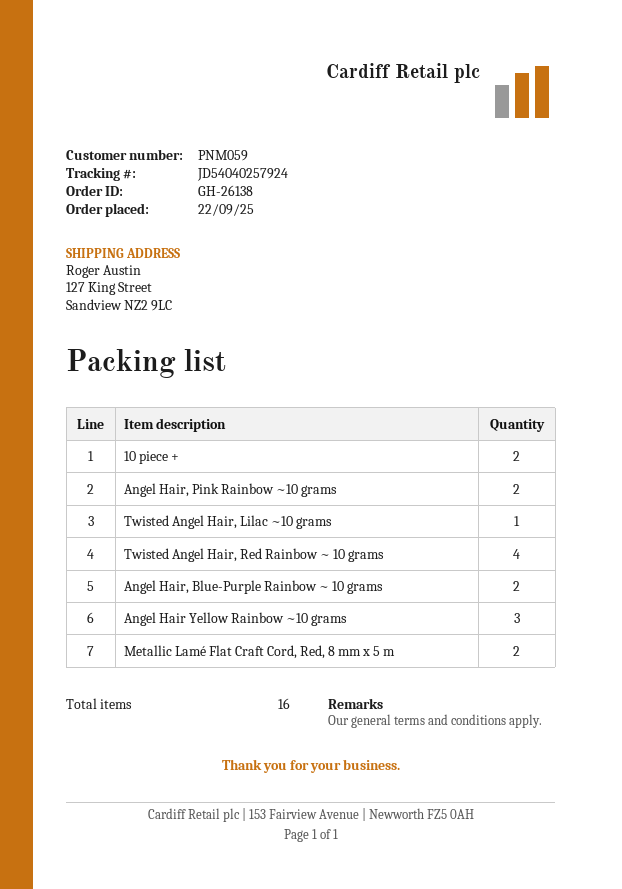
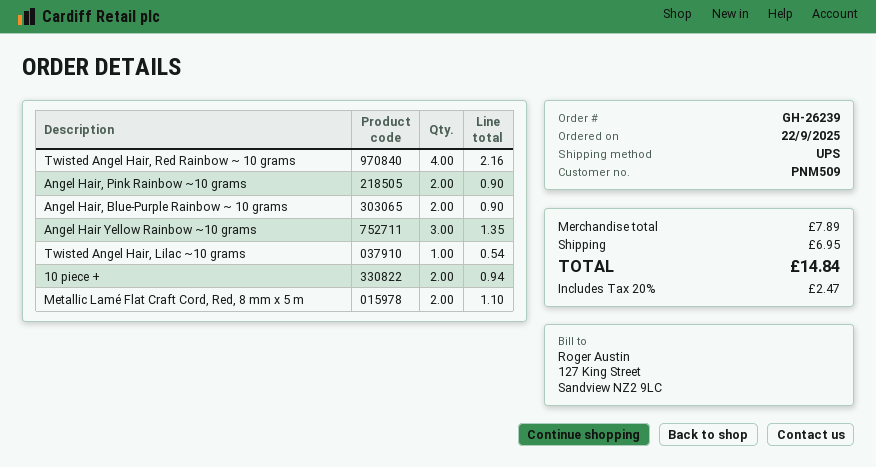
order number: GH-26138 -> GH-26239
customer number: PNM059 -> PNM509

